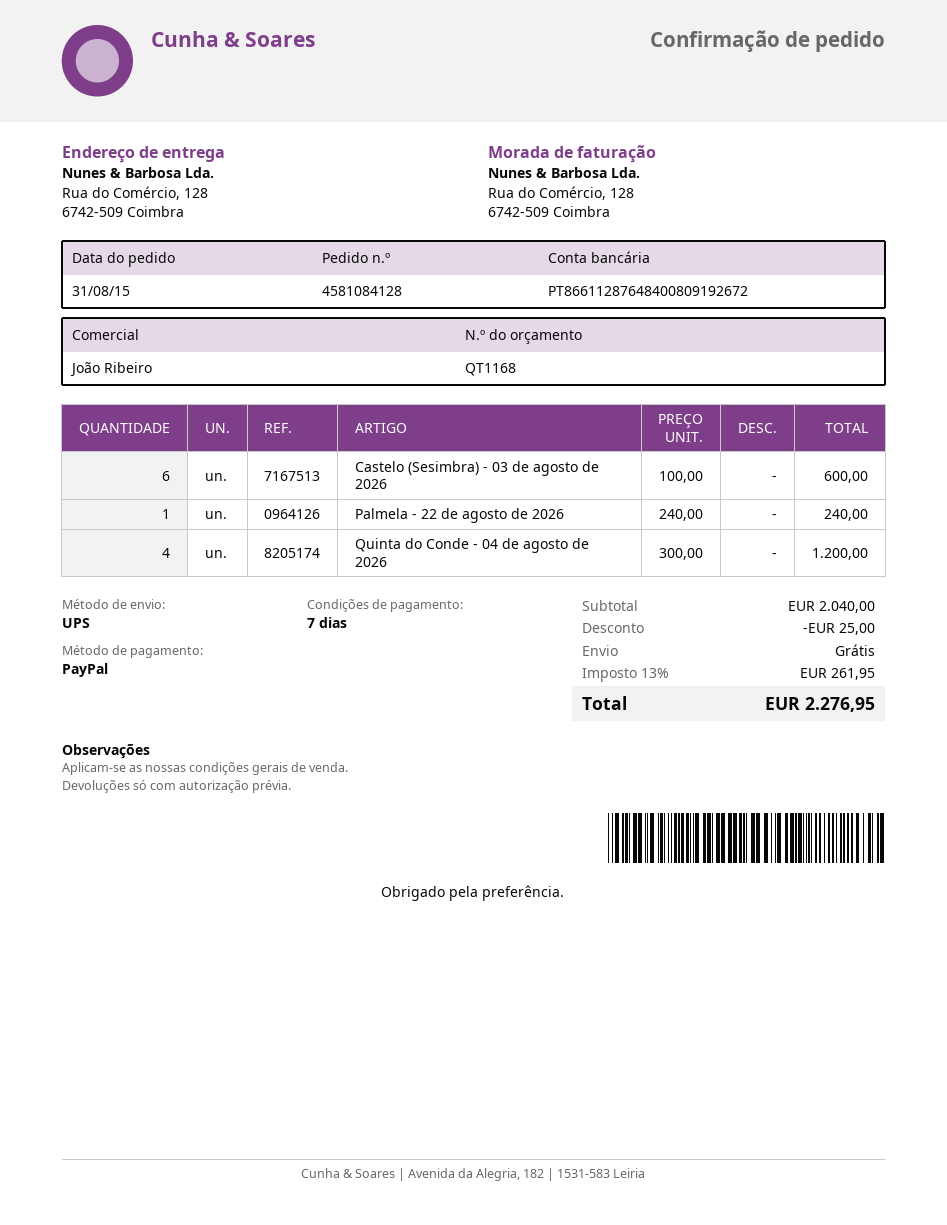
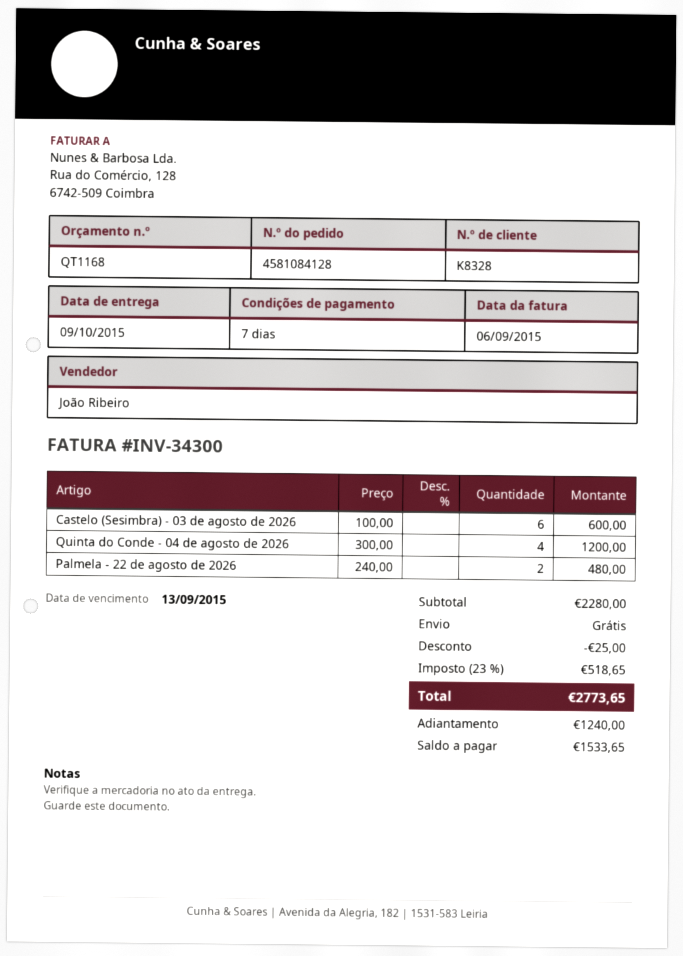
Palmela - 22 de agosto de 2026: 1 x 240.00 = 240.00 -> 2 x 240.00 = 480.00
subtotal: 2040.00 -> 2280.00
tax: 13% = 261.95 -> 23% = 518.65
total: 2276.95 -> 2773.65

